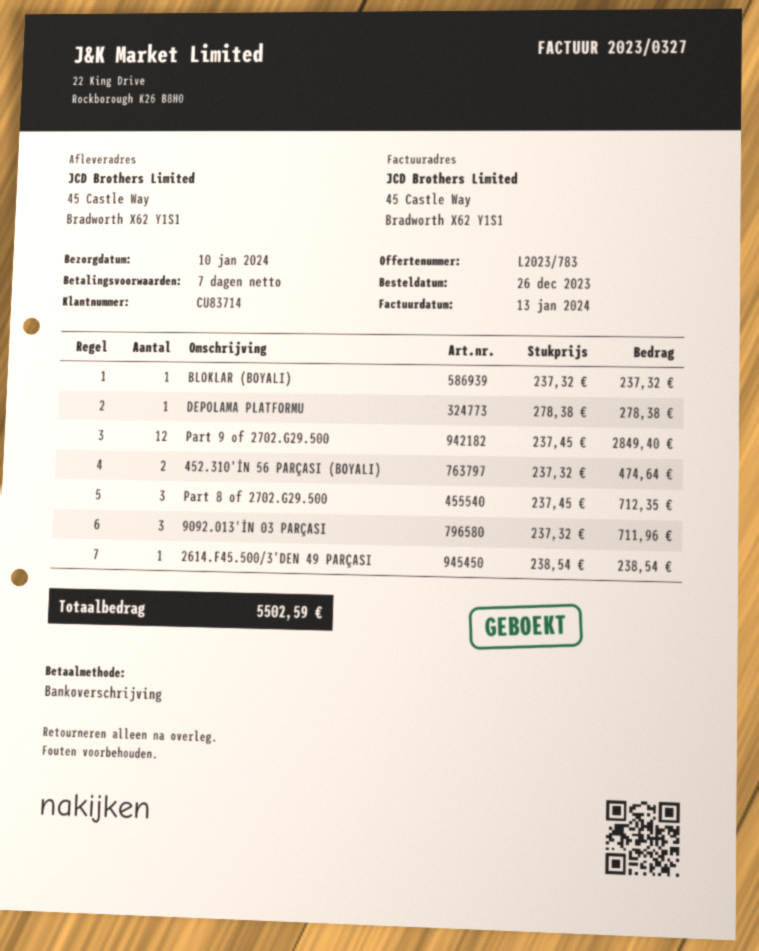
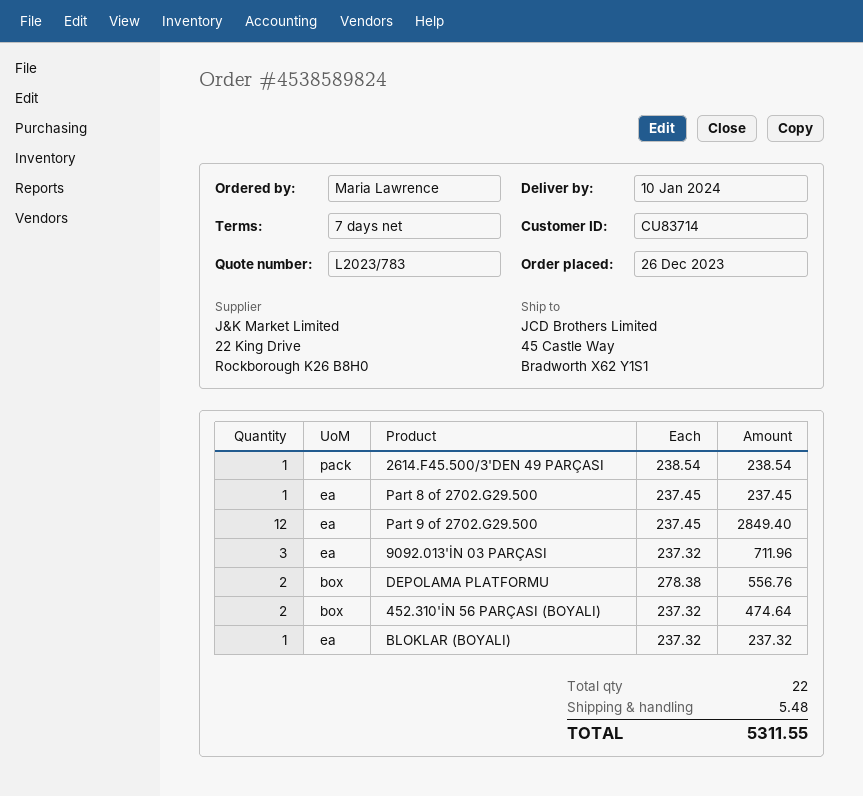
DEPOLAMA PLATFORMU: 1 x 278.38 = 278.38 -> 2 x 278.38 = 556.76
Part 8 of 2702.G29.500: 3 x 237.45 = 712.35 -> 1 x 237.45 = 237.45
shipping: none -> 5.48
total: 5502.59 -> 5311.55

